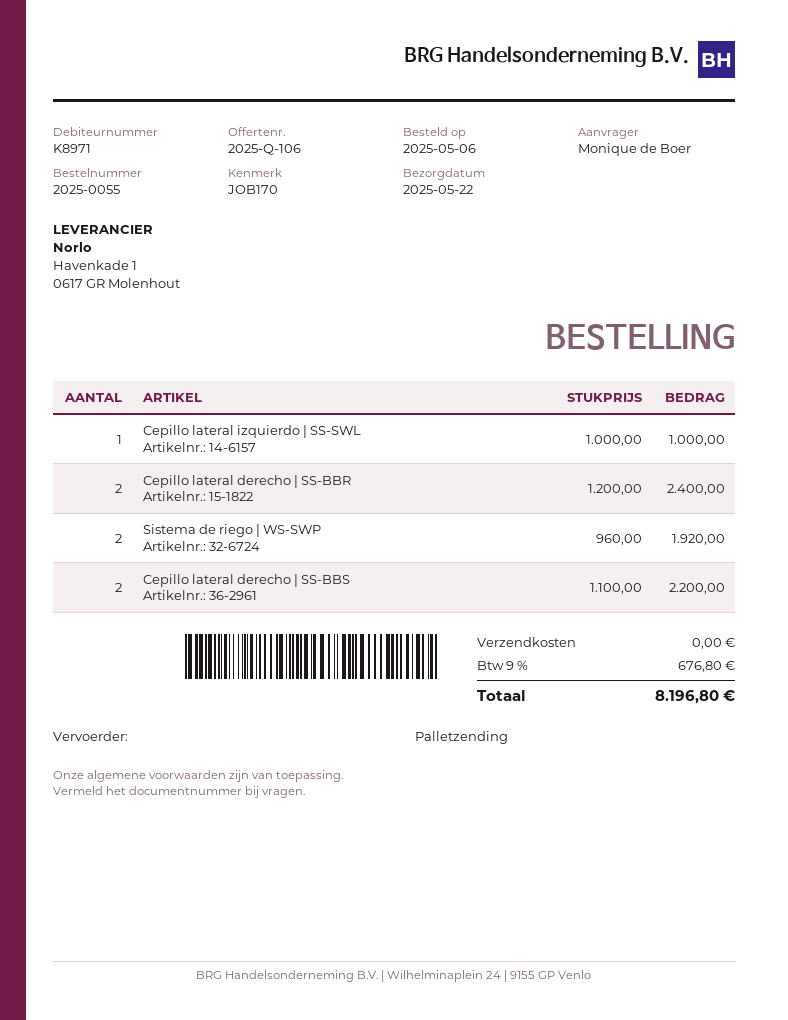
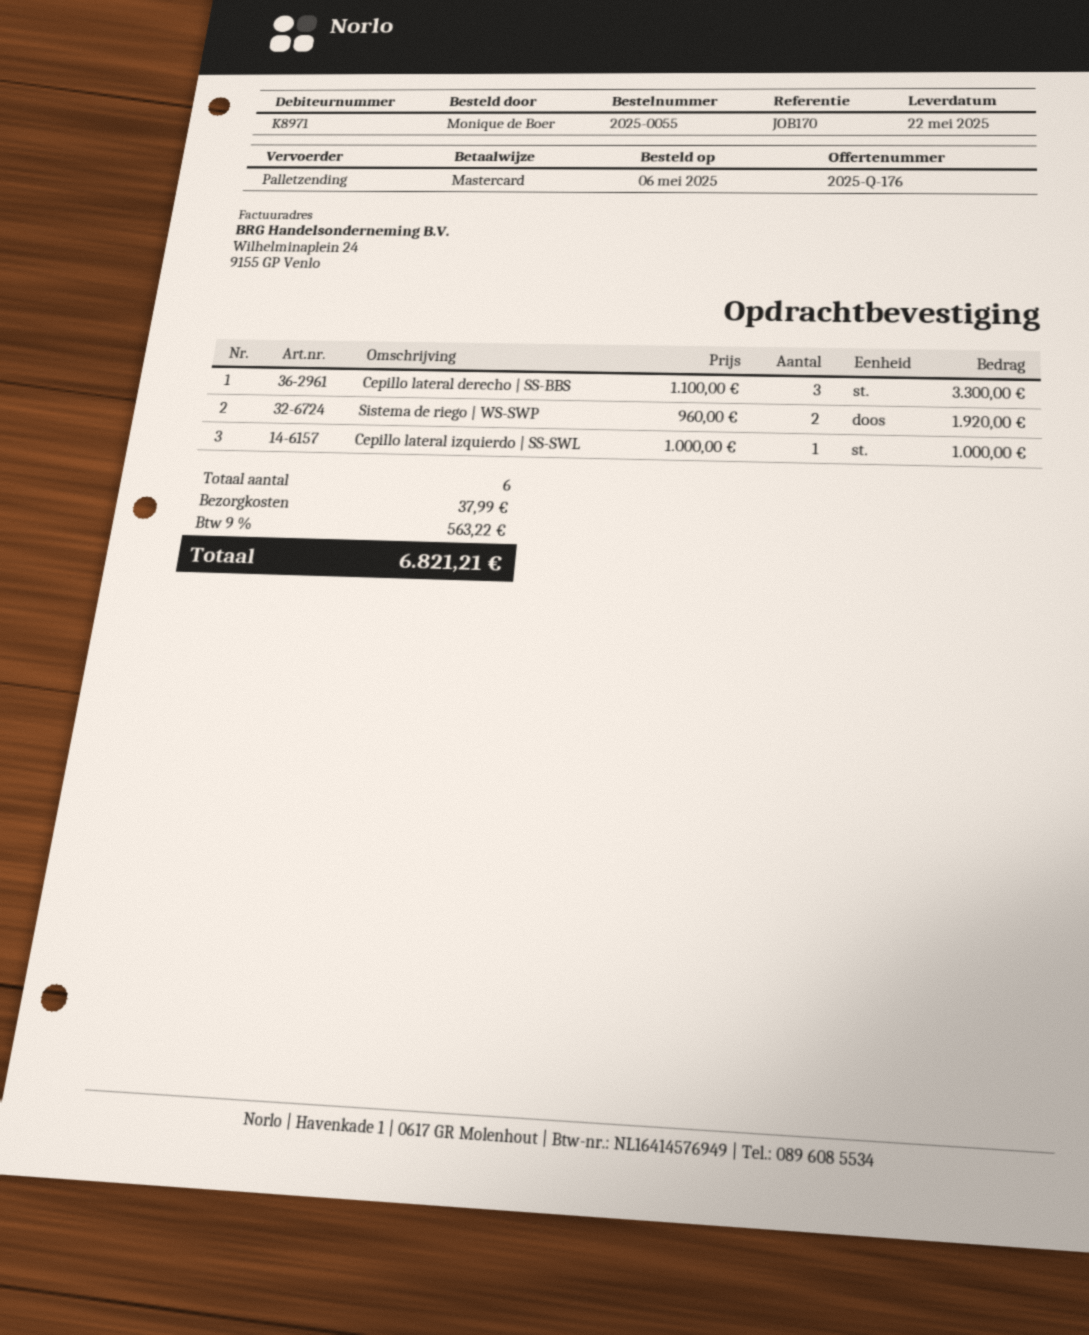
quote number: 2025-Q-106 -> 2025-Q-176
Cepillo lateral derecho | SS-BBR: 2 x 1200.00 = 2400.00 -> none
Cepillo lateral derecho | SS-BBS: 2 x 1100.00 = 2200.00 -> 3 x 1100.00 = 3300.00
shipping: 0.00 -> 37.99
tax: 9% = 676.80 -> 9% = 563.22
total: 8196.80 -> 6821.21

